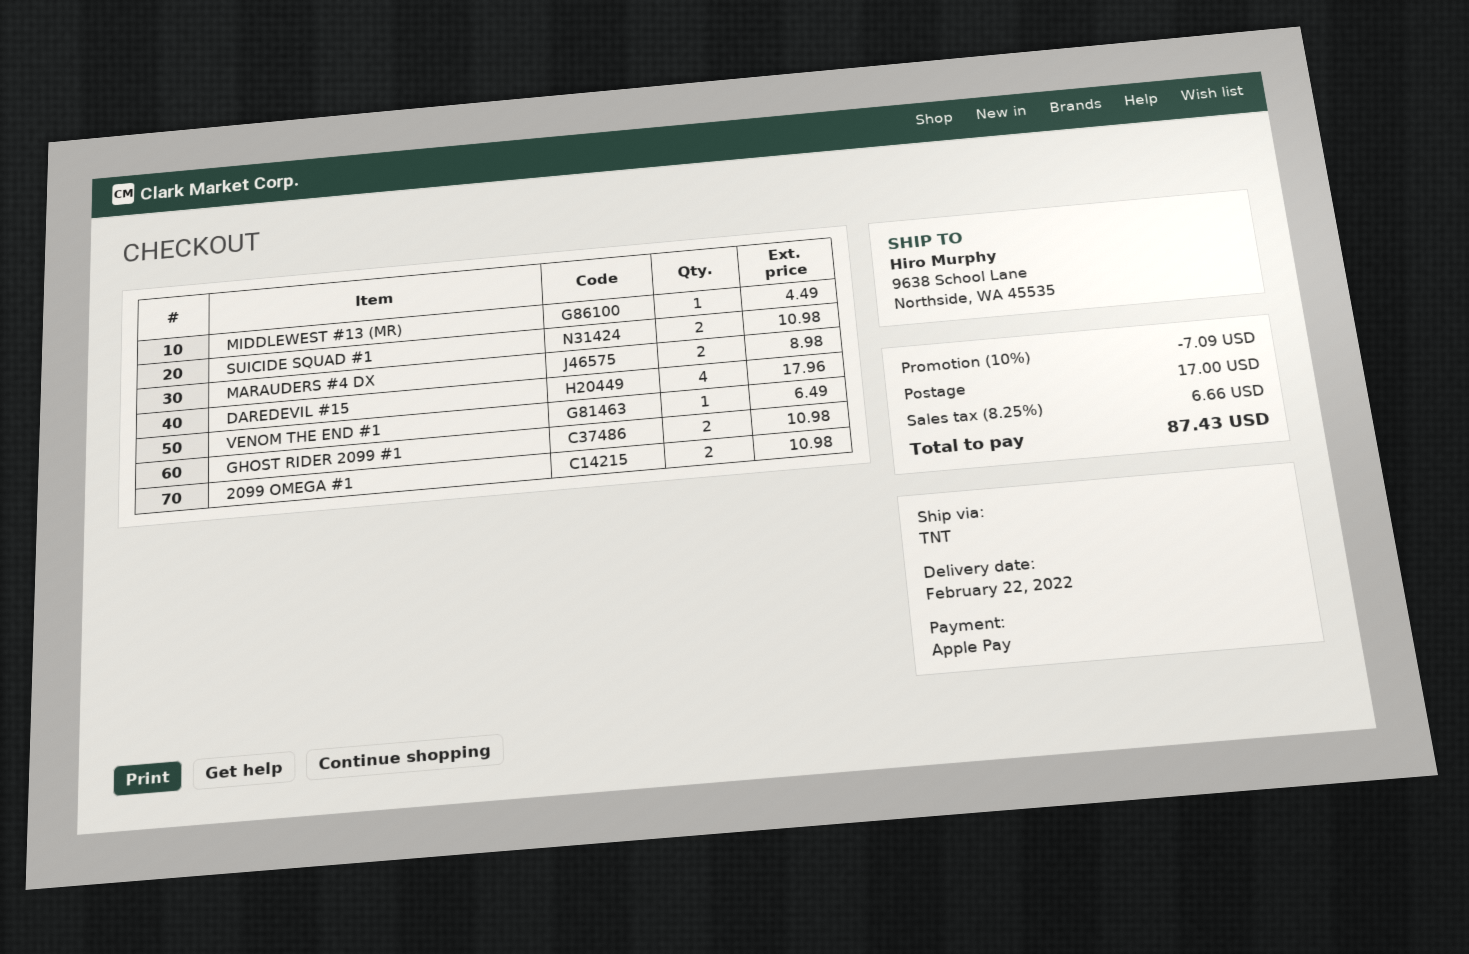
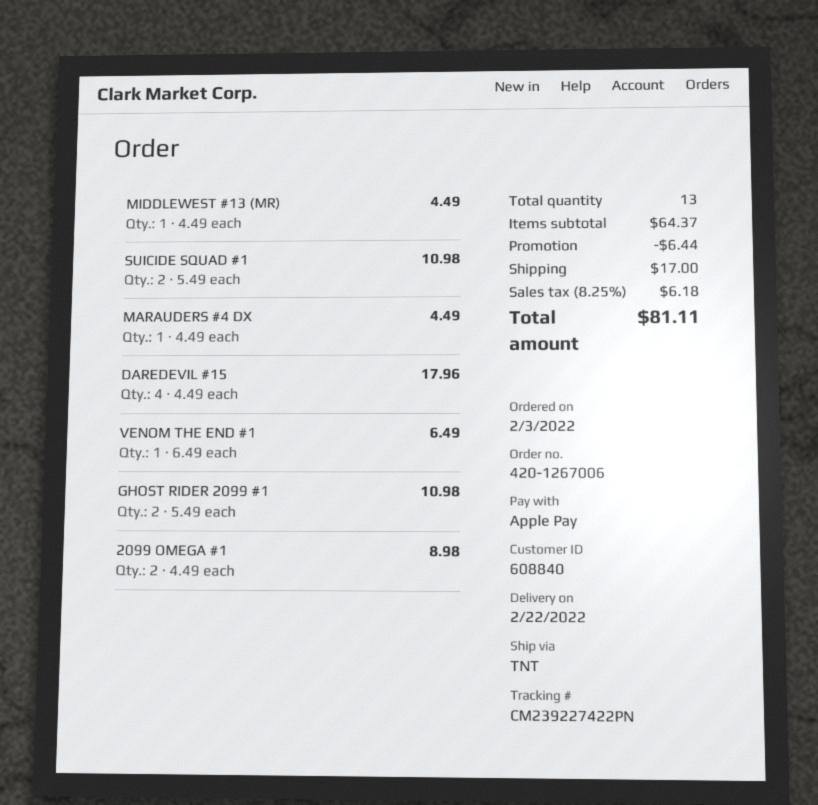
MARAUDERS #4 DX: 2 for 8.98 -> 1 for 4.49
2099 OMEGA #1: 2 for 10.98 -> 2 for 8.98
discount: 7.09 -> 6.44
tax: 8.25% = 6.66 -> 8.25% = 6.18
total: 87.43 -> 81.11

